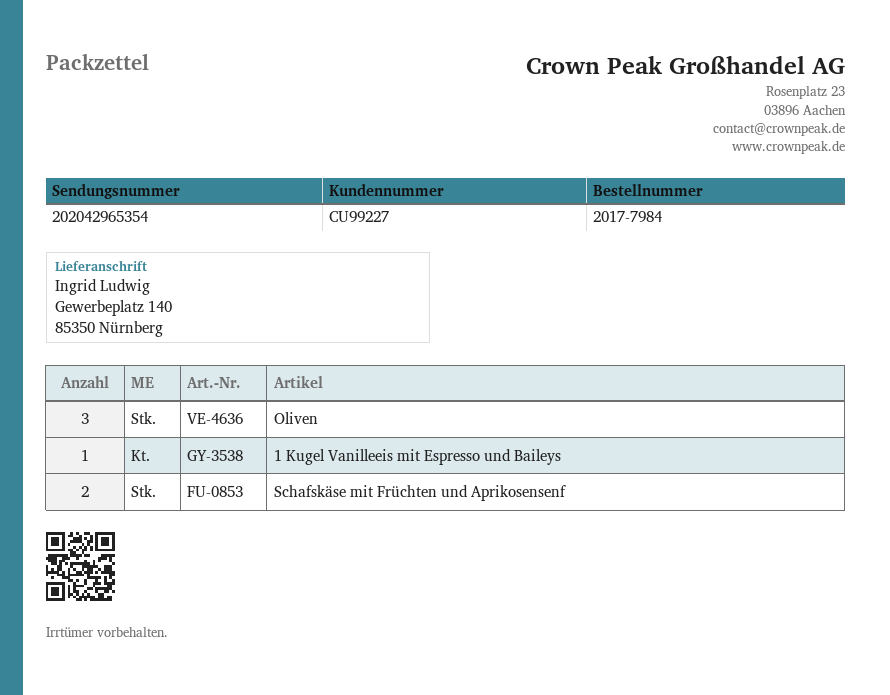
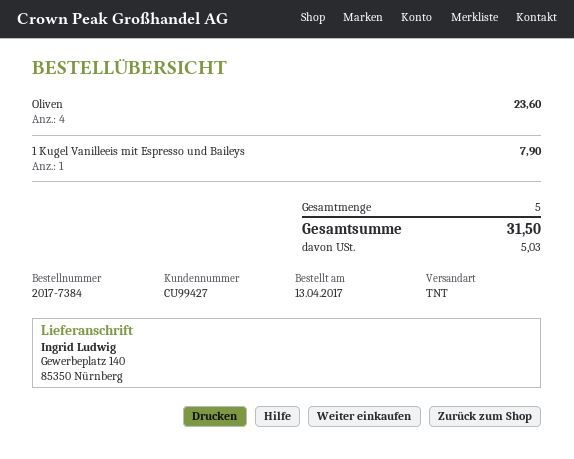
order number: 2017-7984 -> 2017-7384
customer number: CU99227 -> CU99427
Oliven: 3 -> 4
Schafskäse mit Früchten und Aprikosensenf: 2 -> none

